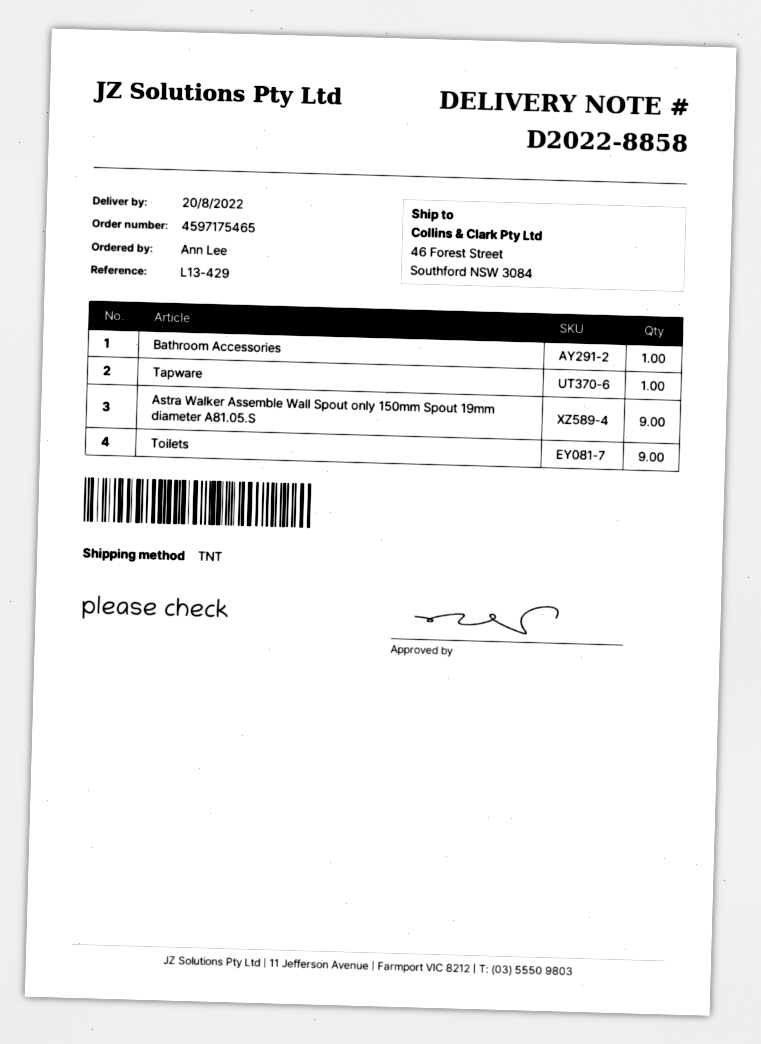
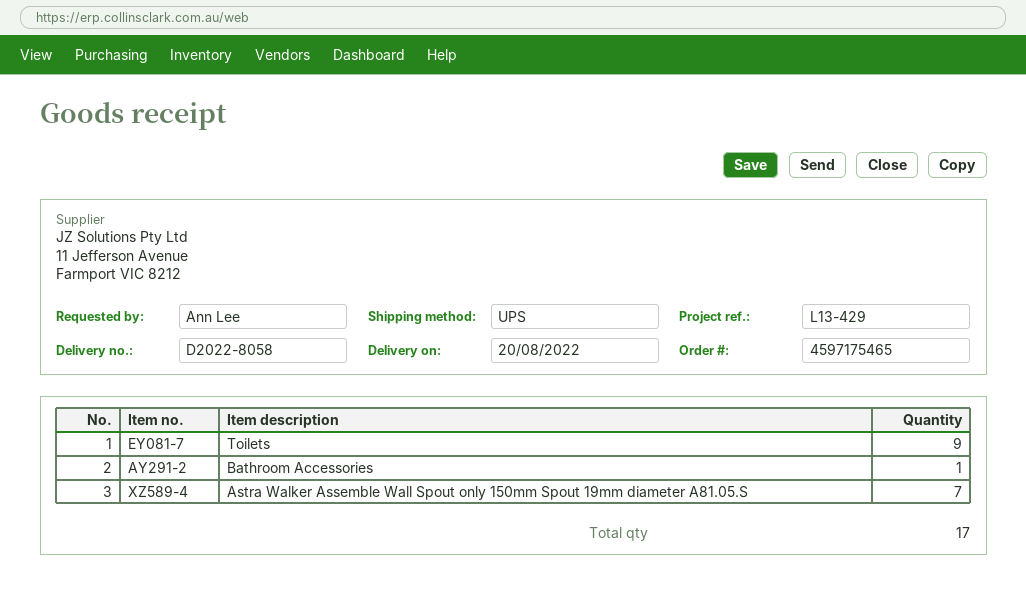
delivery note number: D2022-8858 -> D2022-8058
shipping method: TNT -> UPS
Tapware: 1 -> none
Astra Walker Assemble Wall Spout only 150mm Spout 19mm diameter A81.05.S: 9 -> 7

